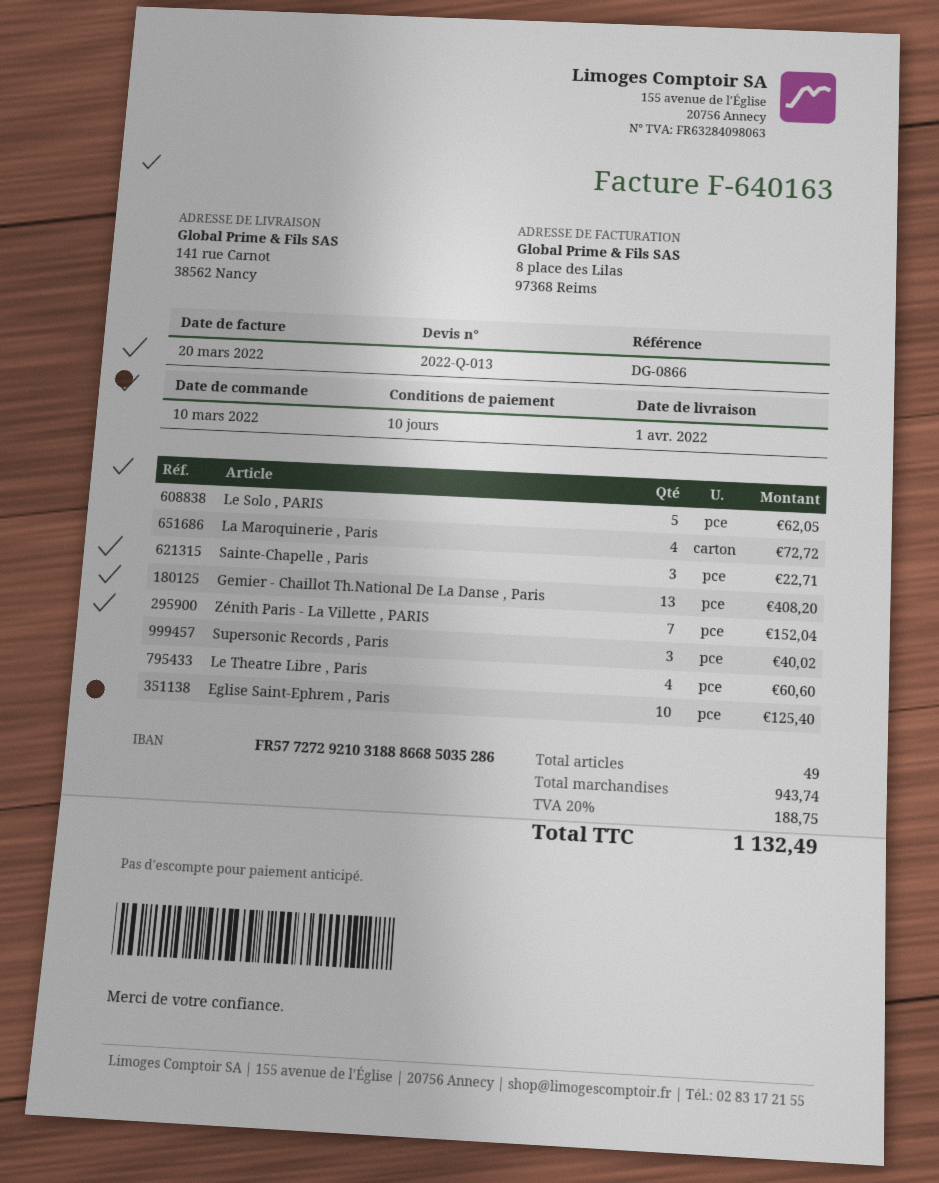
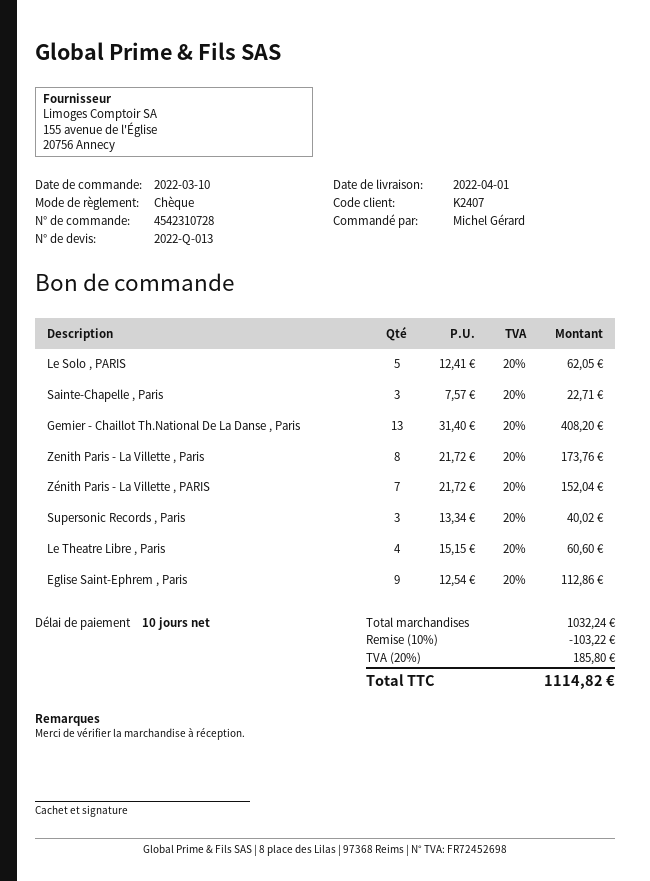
La Maroquinerie , Paris: 4 for 72.72 -> none
Eglise Saint-Ephrem , Paris: 10 for 125.40 -> 9 for 112.86
Zenith Paris - La Villette , Paris: none -> 8 for 173.76
subtotal: 943.74 -> 1032.24
discount: none -> 10% = 103.22
tax: 20% = 188.75 -> 20% = 185.80
total: 1132.49 -> 1114.82

